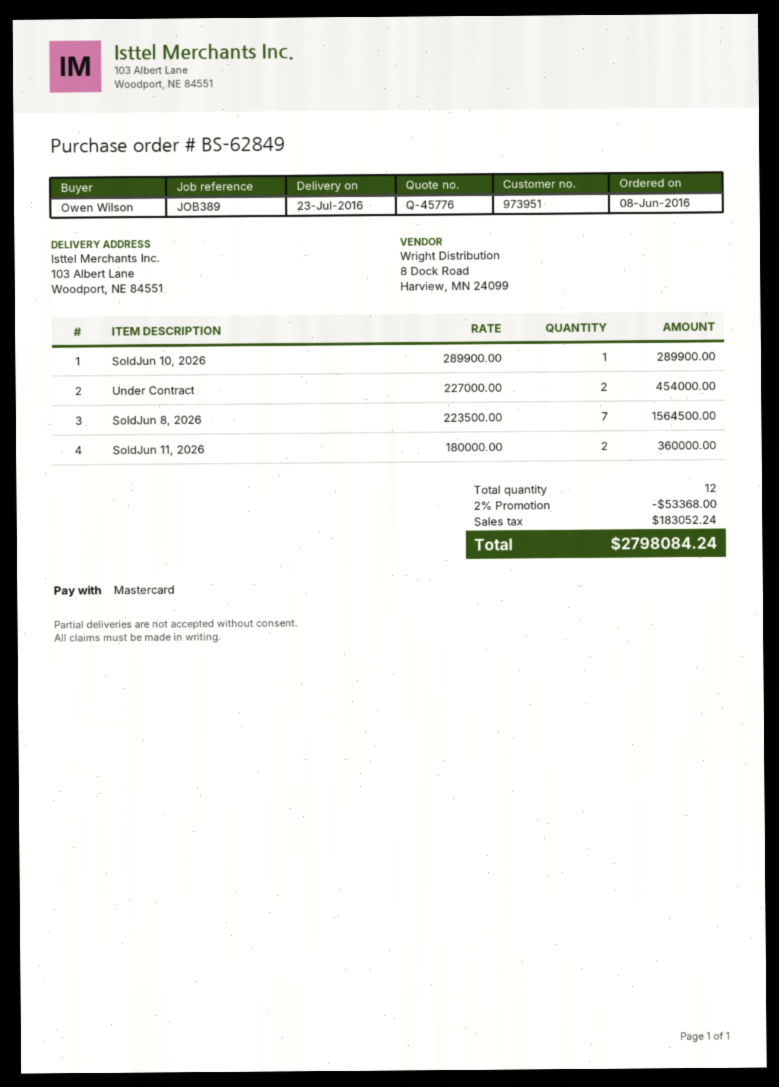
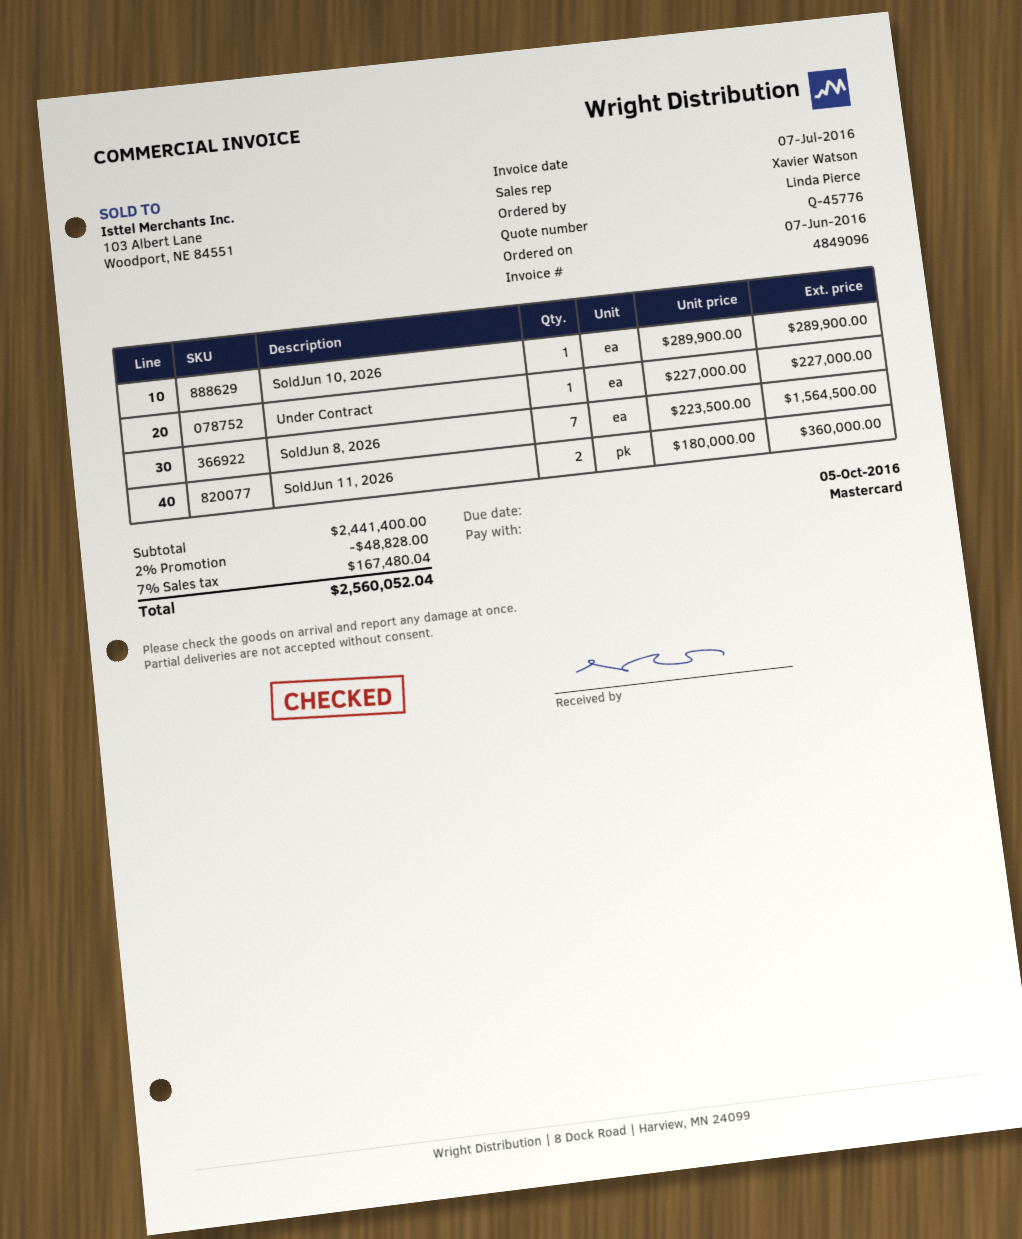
order date: 2016-06-08 -> 2016-06-07
ordered by: Owen Wilson -> Linda Pierce
Under Contract: 2 x 227000.00 = 454000.00 -> 1 x 227000.00 = 227000.00
discount: 2% = 53368.00 -> 2% = 48828.00
tax: 183052.24 -> 167480.04
total: 2798084.24 -> 2560052.04

